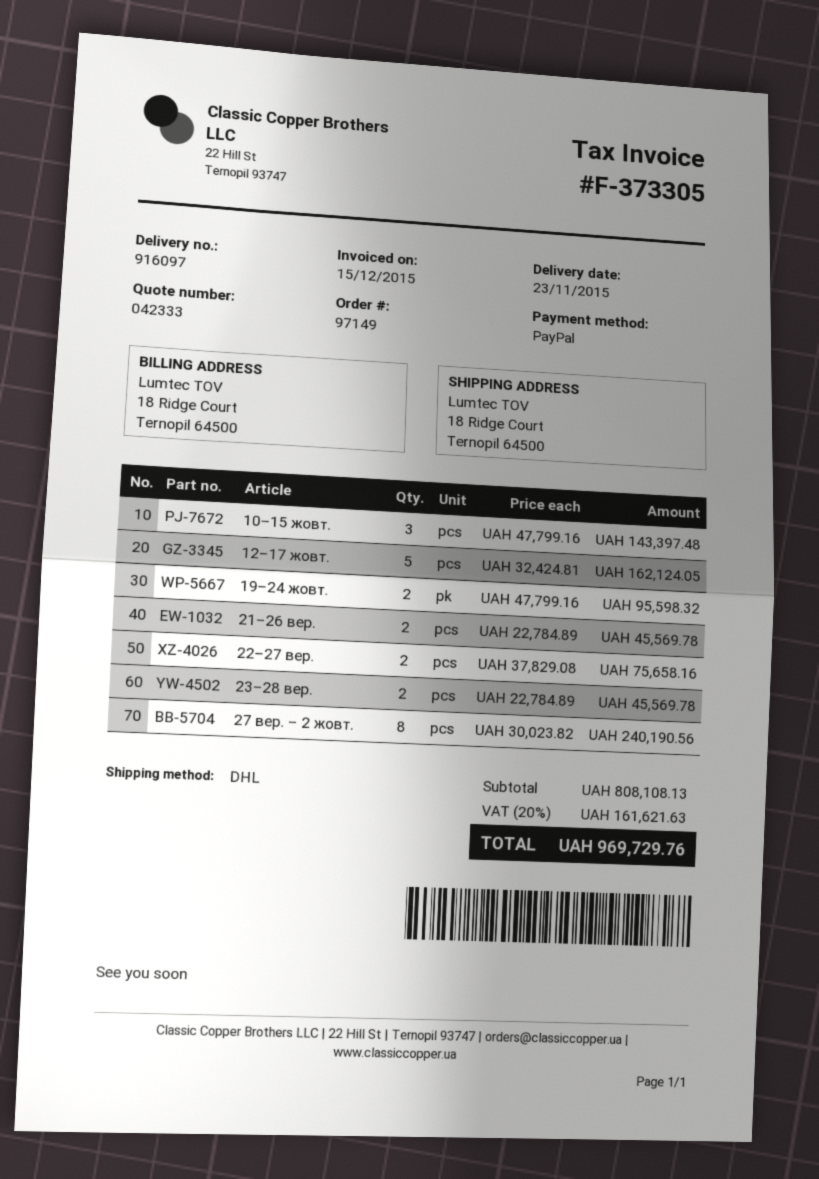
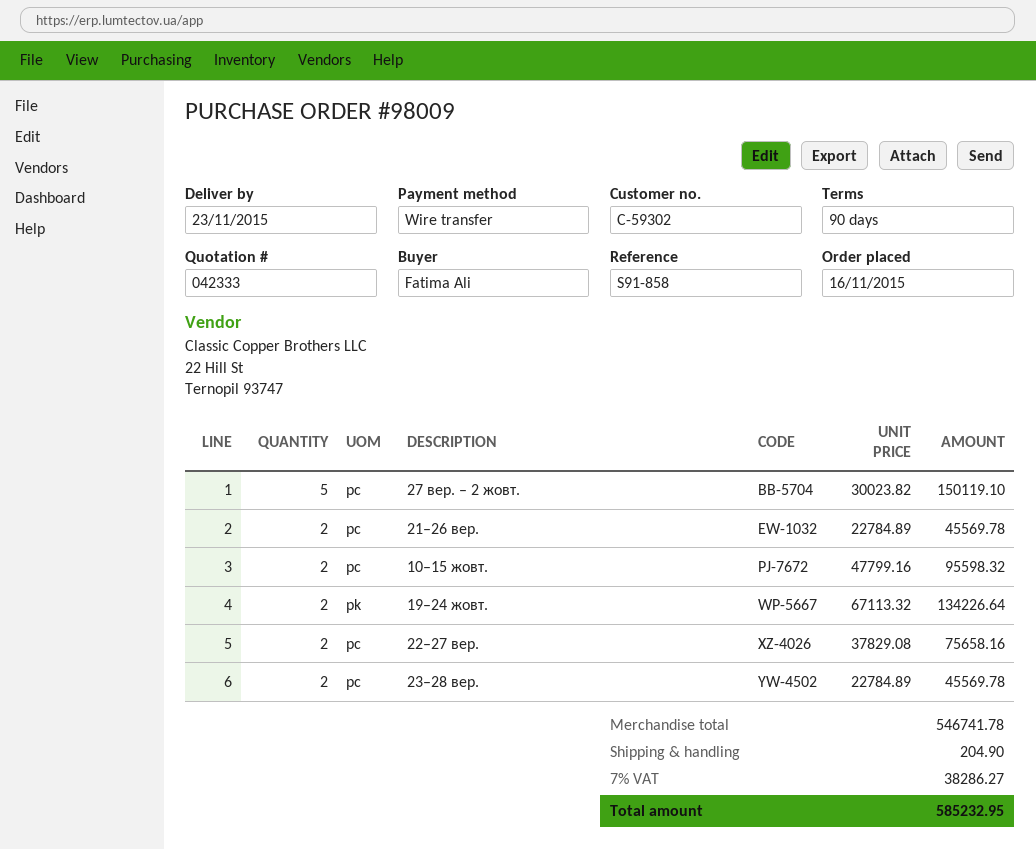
order number: 97149 -> 98009
payment method: PayPal -> bank transfer
10–15 жовт.: 3 x 47799.16 = 143397.48 -> 2 x 47799.16 = 95598.32
12–17 жовт.: 5 x 32424.81 = 162124.05 -> none
19–24 жовт.: 2 x 47799.16 = 95598.32 -> 2 x 67113.32 = 134226.64
27 вер. – 2 жовт.: 8 x 30023.82 = 240190.56 -> 5 x 30023.82 = 150119.10
subtotal: 808108.13 -> 546741.78
shipping: none -> 204.90
tax: 20% = 161621.63 -> 7% = 38286.27
total: 969729.76 -> 585232.95

